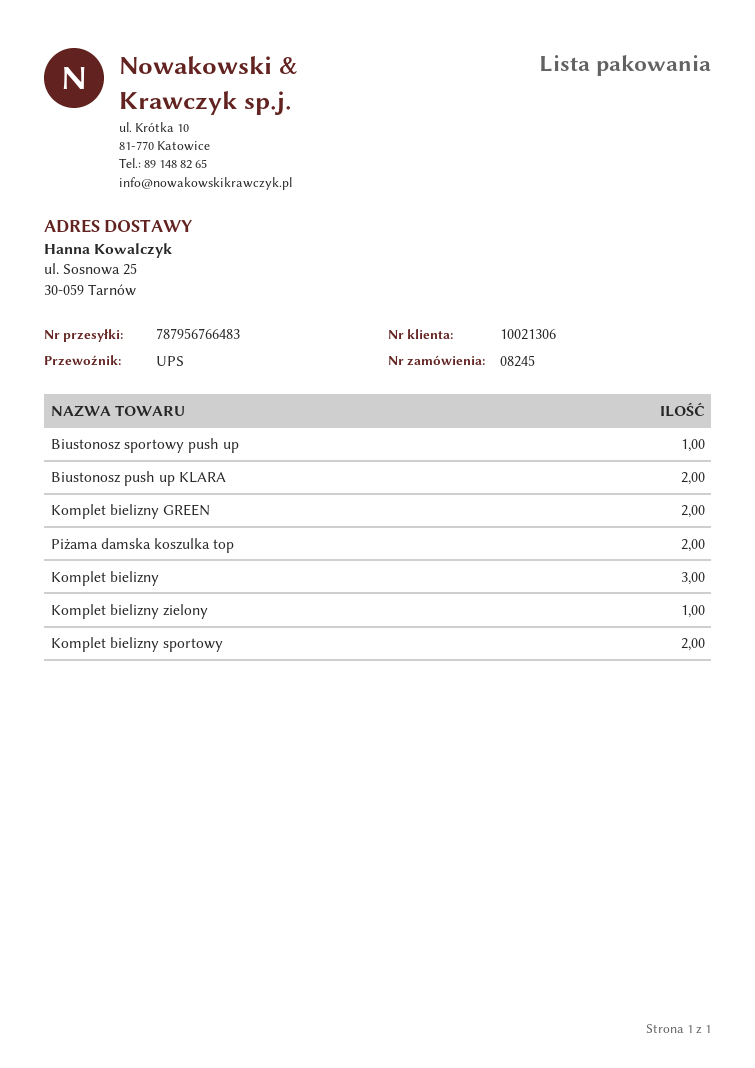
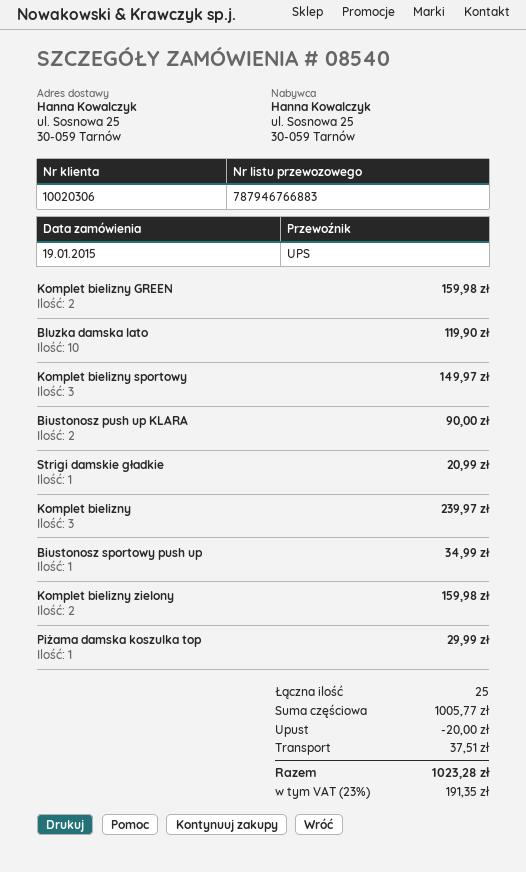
order number: 08245 -> 08540
customer number: 10021306 -> 10020306
tracking number: 787956766483 -> 787946766883
Piżama damska koszulka top: 2 -> 1
Komplet bielizny zielony: 1 -> 2
Komplet bielizny sportowy: 2 -> 3
Bluzka damska lato: none -> 10
Strigi damskie gładkie: none -> 1

